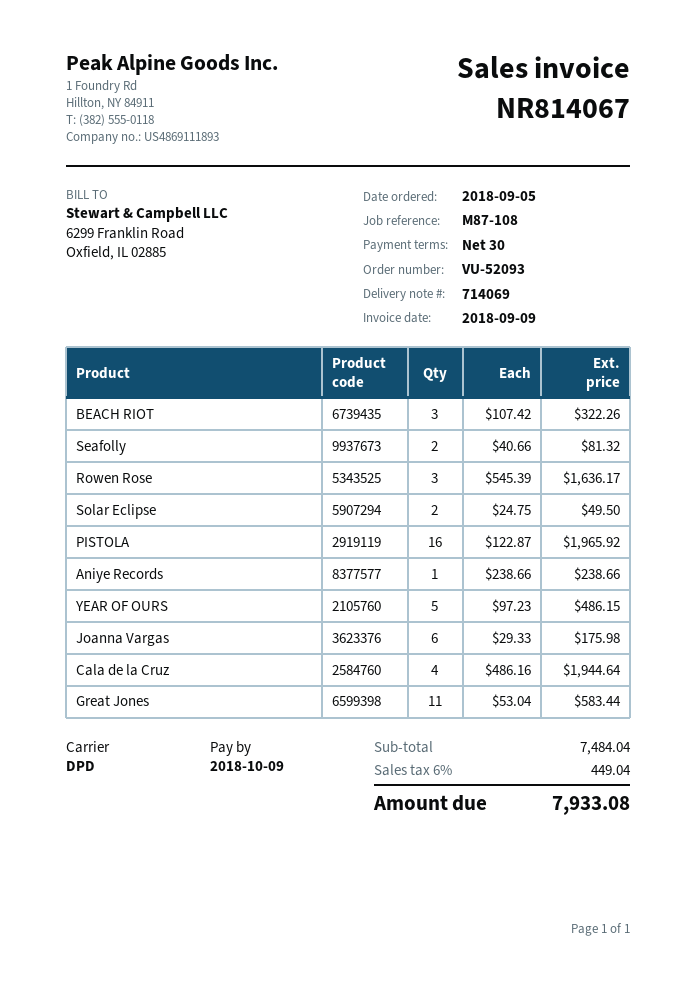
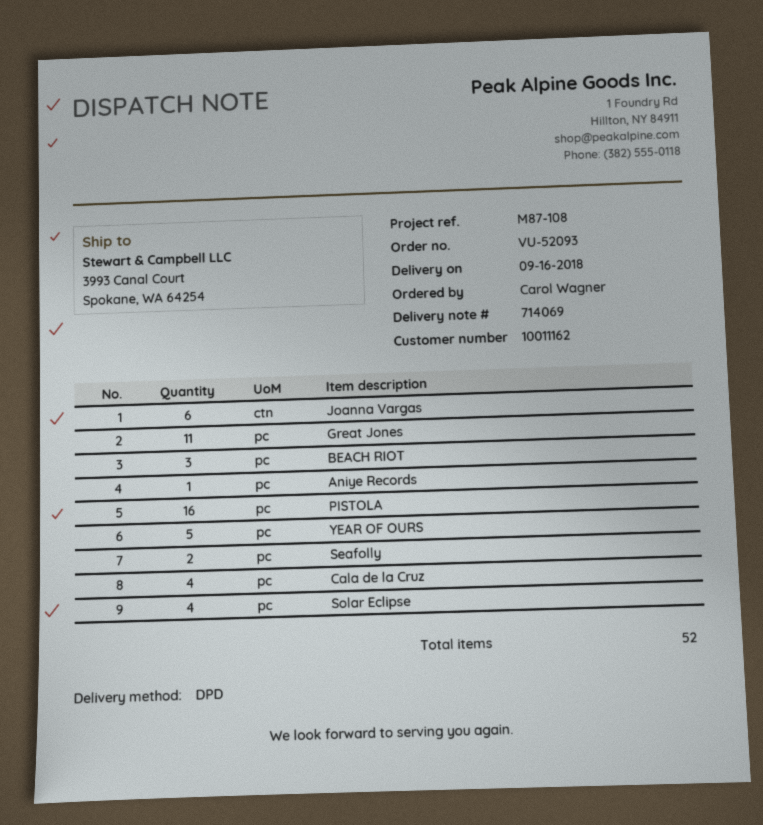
Rowen Rose: 3 -> none
Solar Eclipse: 2 -> 4

